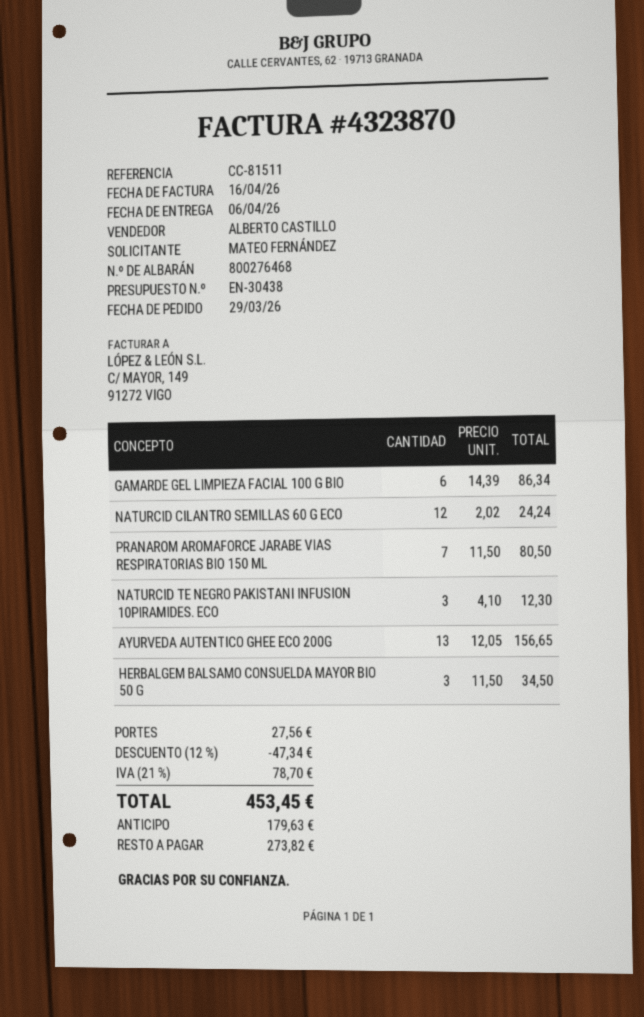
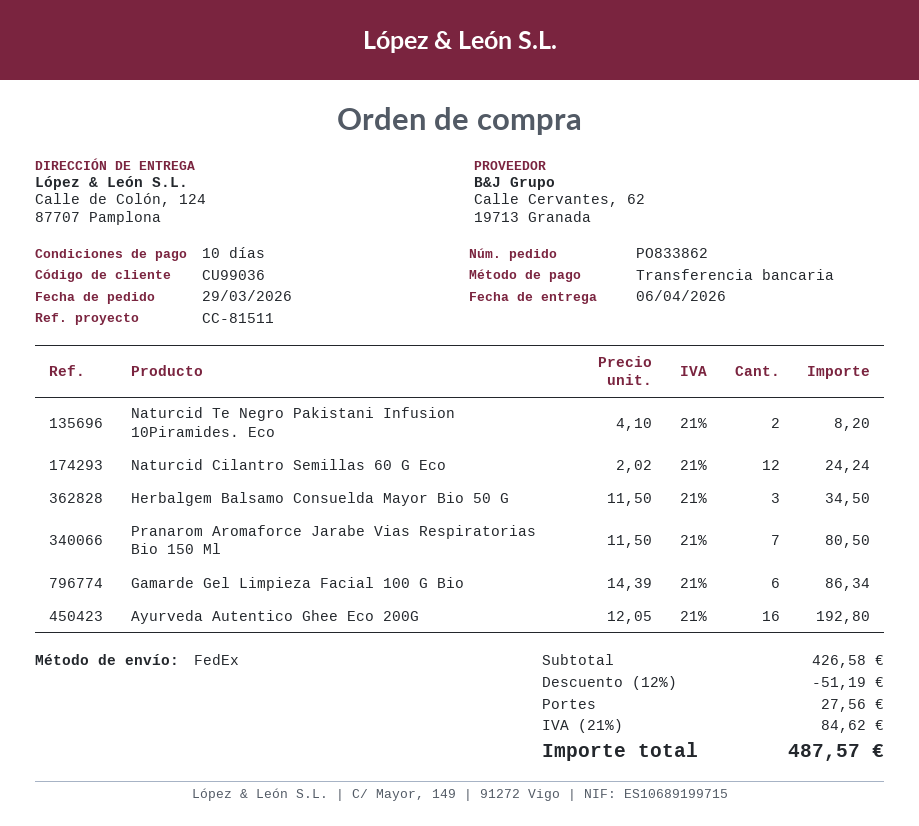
NATURCID TE NEGRO PAKISTANI INFUSION 10PIRAMIDES. ECO: 3 x 4.10 = 12.30 -> 2 x 4.10 = 8.20
AYURVEDA AUTENTICO GHEE ECO 200G: 13 x 12.05 = 156.65 -> 16 x 12.05 = 192.80
discount: 12% = 47.34 -> 12% = 51.19
tax: 21% = 78.70 -> 21% = 84.62
total: 453.45 -> 487.57

